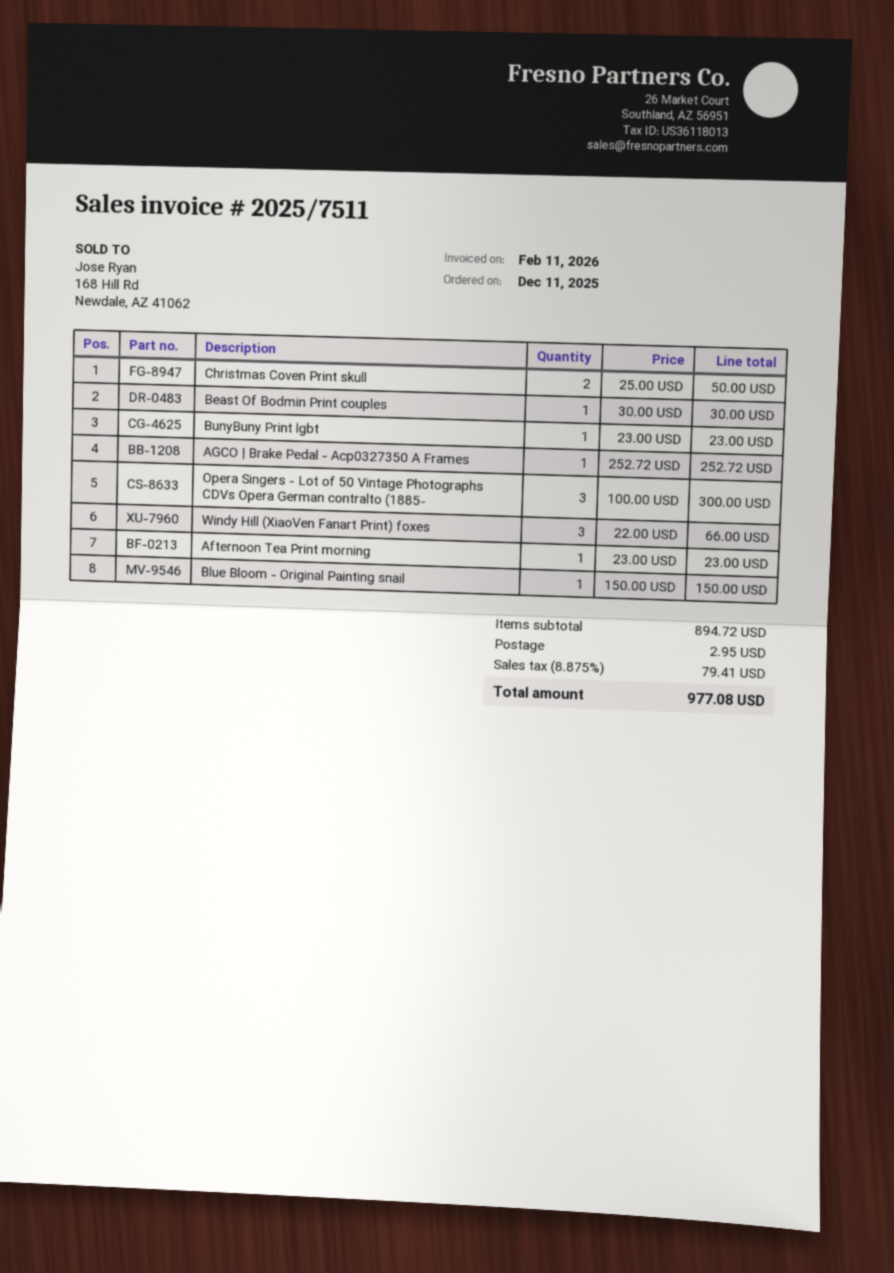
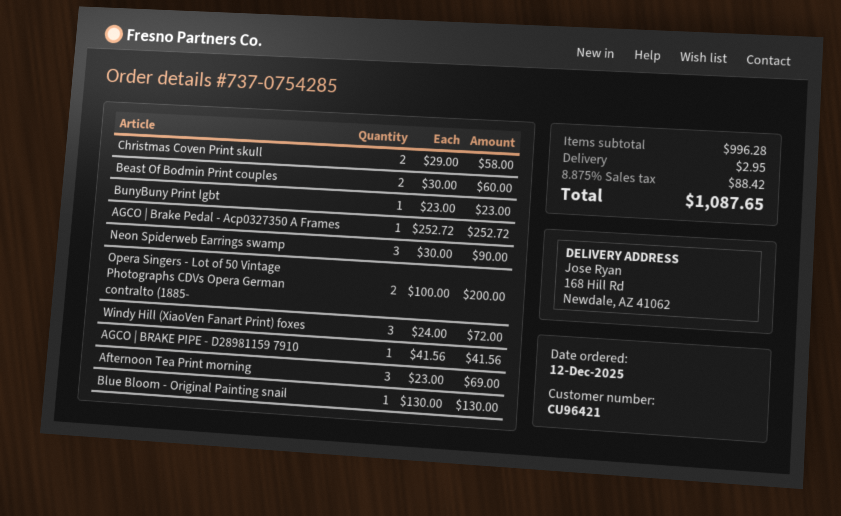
order date: 2025-12-11 -> 2025-12-12
Christmas Coven Print skull: 2 x 25.00 = 50.00 -> 2 x 29.00 = 58.00
Beast Of Bodmin Print couples: 1 x 30.00 = 30.00 -> 2 x 30.00 = 60.00
Opera Singers - Lot of 50 Vintage Photographs CDVs Opera German contralto (1885-: 3 x 100.00 = 300.00 -> 2 x 100.00 = 200.00
Windy Hill (XiaoVen Fanart Print) foxes: 3 x 22.00 = 66.00 -> 3 x 24.00 = 72.00
Afternoon Tea Print morning: 1 x 23.00 = 23.00 -> 3 x 23.00 = 69.00
Blue Bloom - Original Painting snail: 1 x 150.00 = 150.00 -> 1 x 130.00 = 130.00
Neon Spiderweb Earrings swamp: none -> 3 x 30.00 = 90.00
AGCO | BRAKE PIPE - D28981159 7910: none -> 1 x 41.56 = 41.56
subtotal: 894.72 -> 996.28
tax: 8.875% = 79.41 -> 8.875% = 88.42
total: 977.08 -> 1087.65

